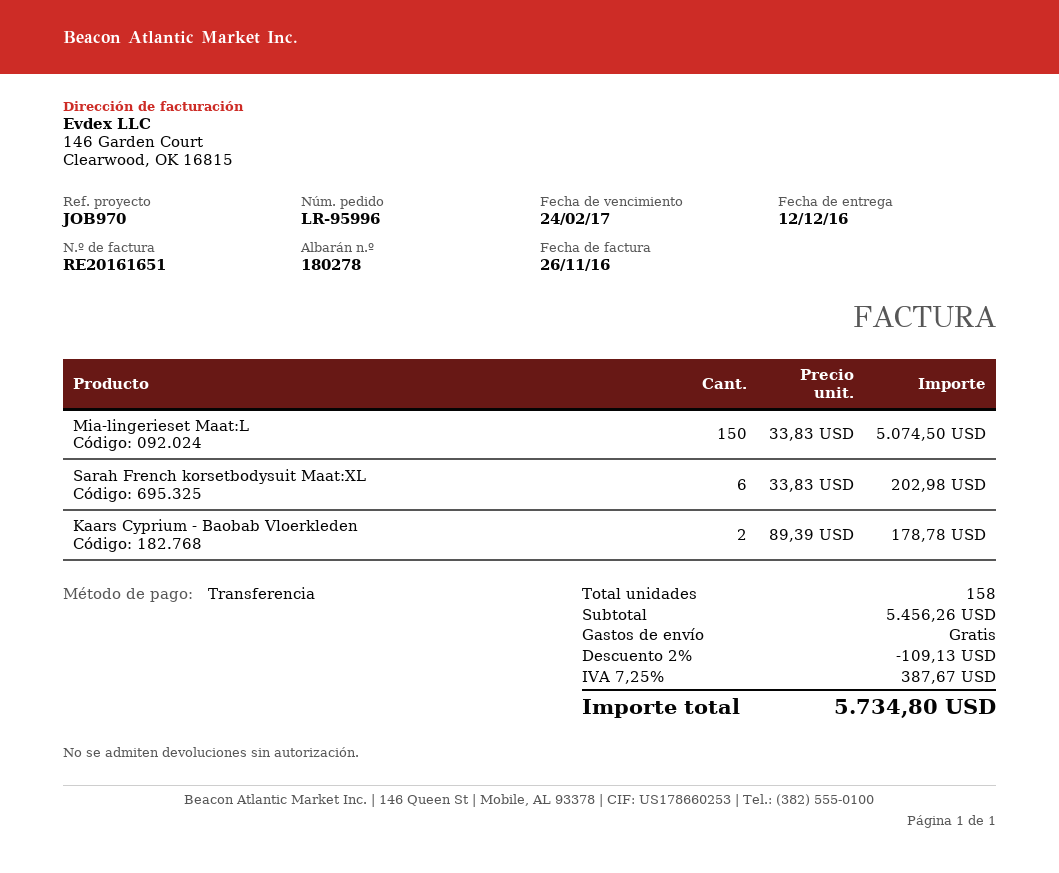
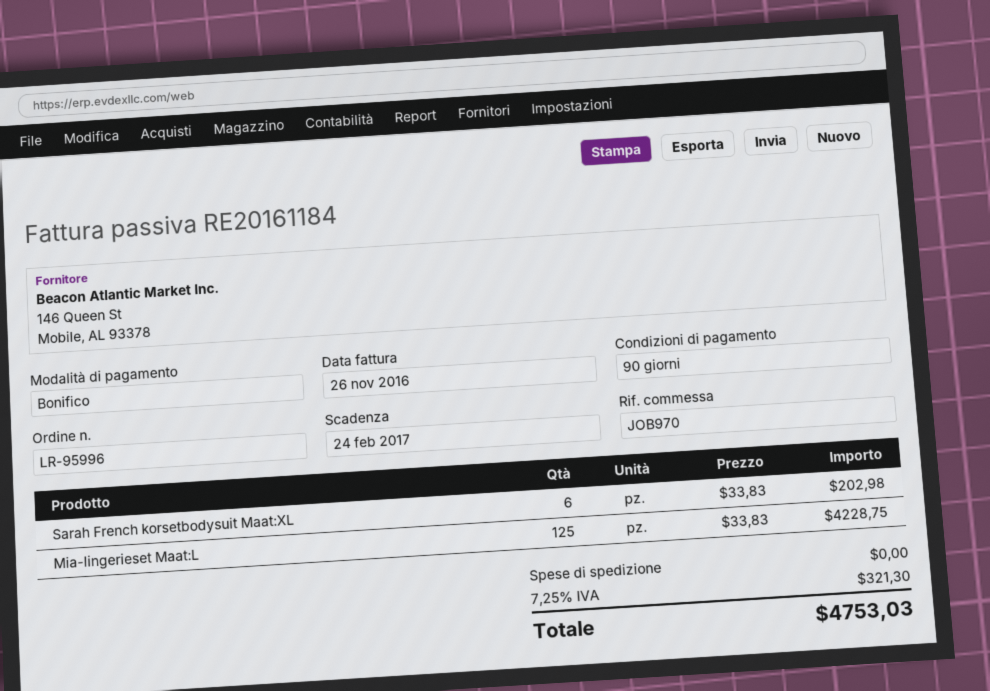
invoice number: RE20161651 -> RE20161184
Mia-lingerieset Maat:L: 150 x 33.83 = 5074.50 -> 125 x 33.83 = 4228.75
Kaars Cyprium - Baobab Vloerkleden: 2 x 89.39 = 178.78 -> none
discount: 2% = 109.13 -> none
tax: 7.25% = 387.67 -> 7.25% = 321.30
total: 5734.80 -> 4753.03

